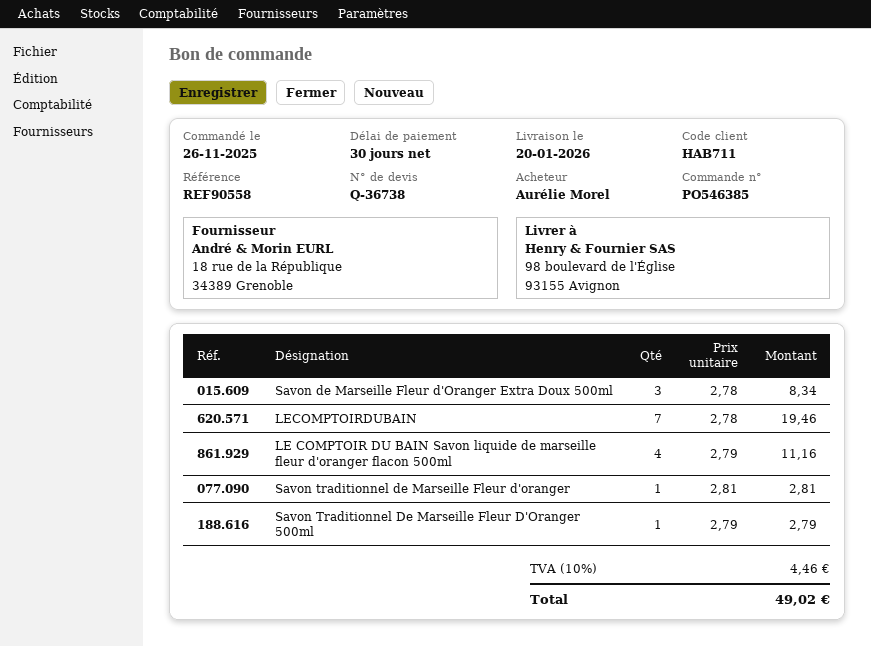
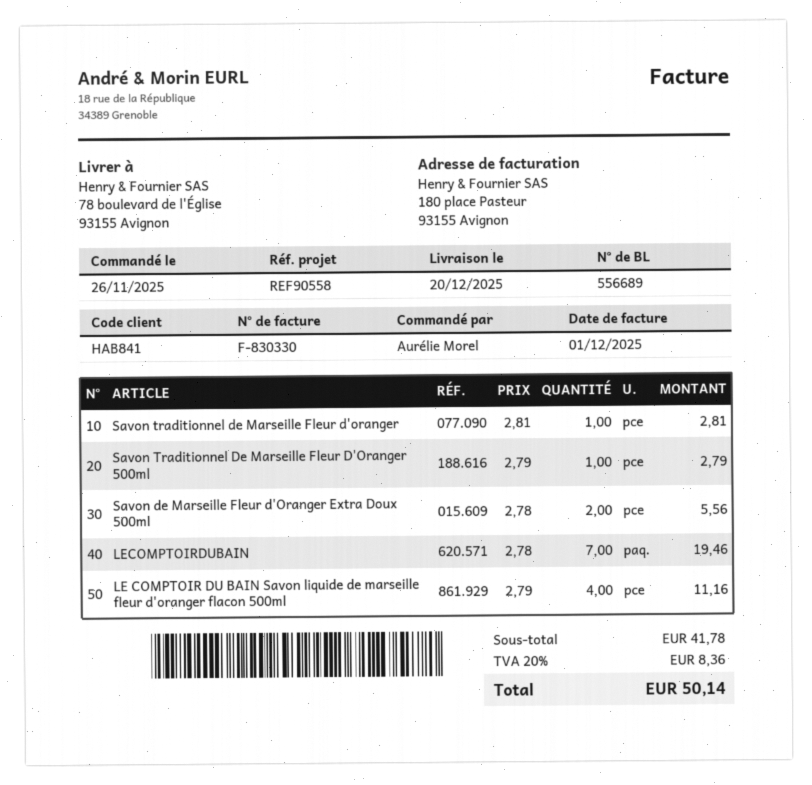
delivery date: 2026-01-20 -> 2025-12-20
customer number: HAB711 -> HAB841
ship to: 98 boulevard de l'Église, 93155 Avignon -> 78 boulevard de l'Église, 93155 Avignon
Savon de Marseille Fleur d'Oranger Extra Doux 500ml: 3 x 2.78 = 8.34 -> 2 x 2.78 = 5.56
tax: 10% = 4.46 -> 20% = 8.36
total: 49.02 -> 50.14

